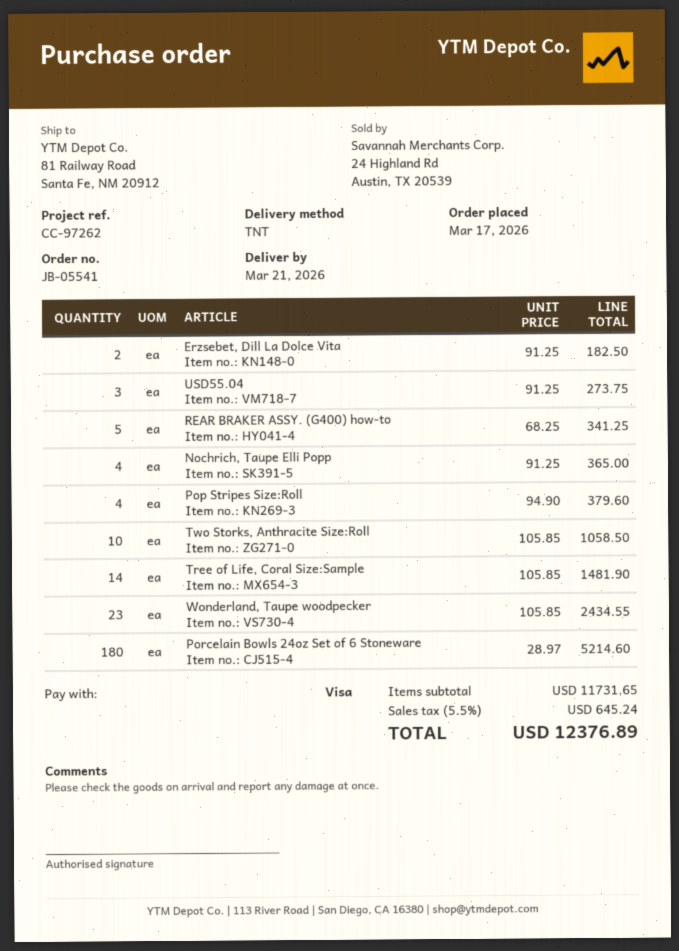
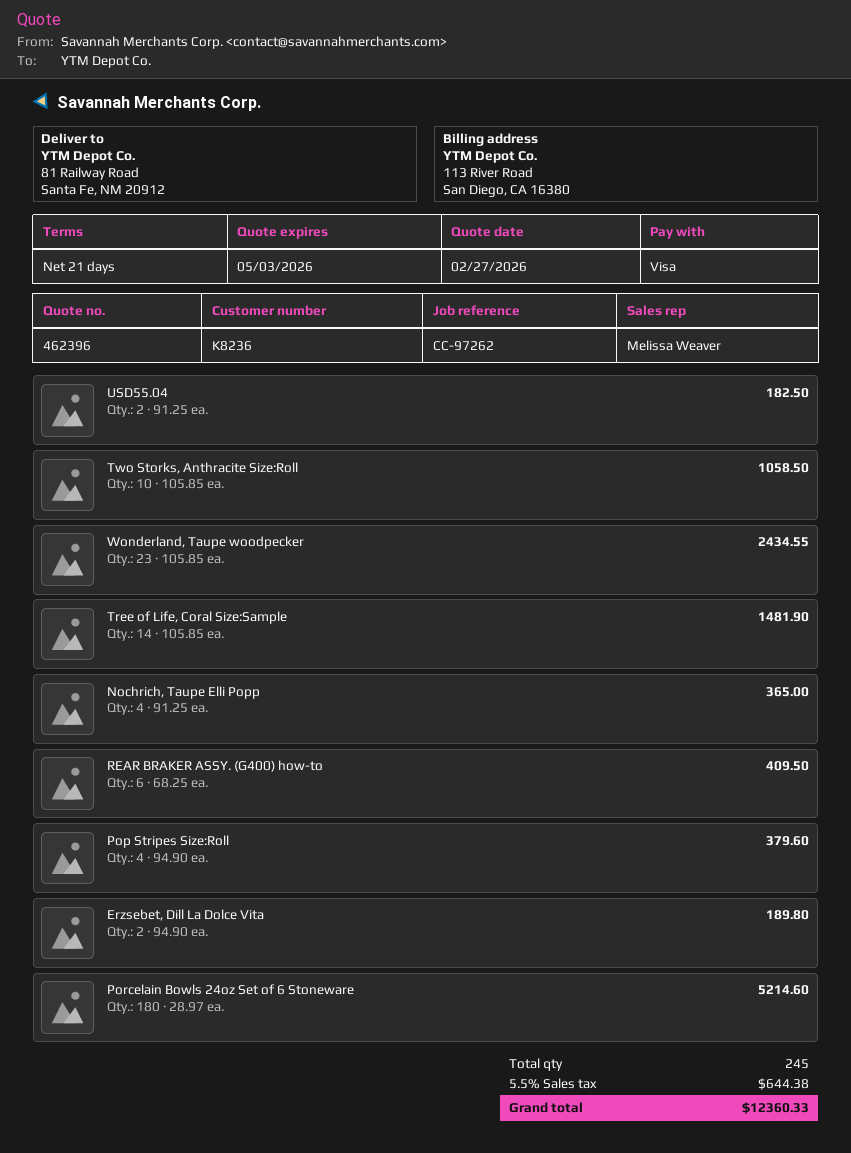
Erzsebet, Dill La Dolce Vita: 2 x 91.25 = 182.50 -> 2 x 94.90 = 189.80
USD55.04: 3 x 91.25 = 273.75 -> 2 x 91.25 = 182.50
REAR BRAKER ASSY. (G400) how-to: 5 x 68.25 = 341.25 -> 6 x 68.25 = 409.50
tax: 5.5% = 645.24 -> 5.5% = 644.38
total: 12376.89 -> 12360.33

